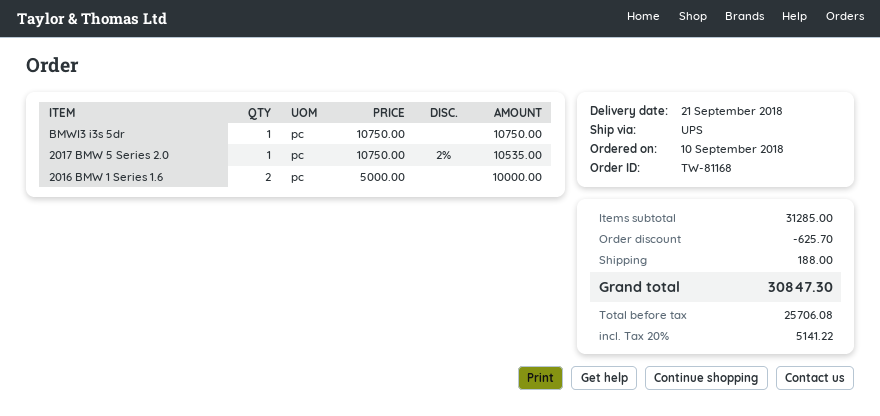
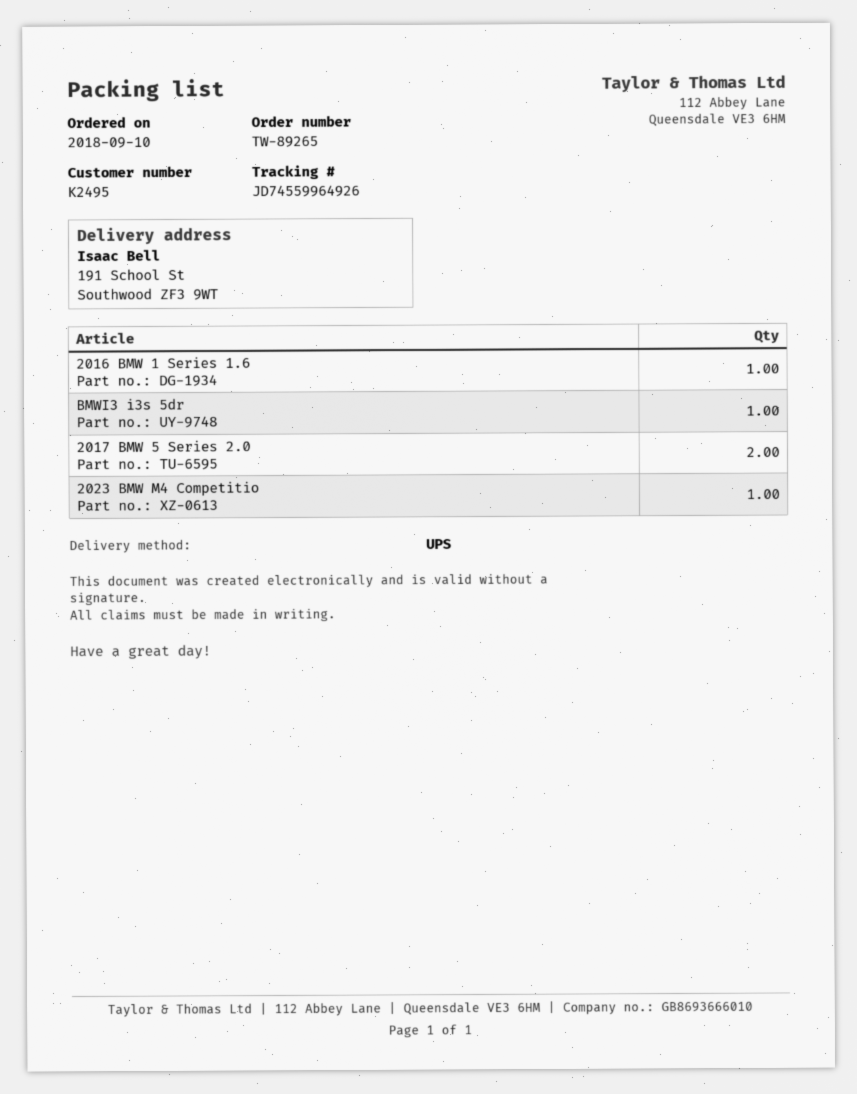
order number: TW-81168 -> TW-89265
2017 BMW 5 Series 2.0: 1 -> 2
2016 BMW 1 Series 1.6: 2 -> 1
2023 BMW M4 Competitio: none -> 1

